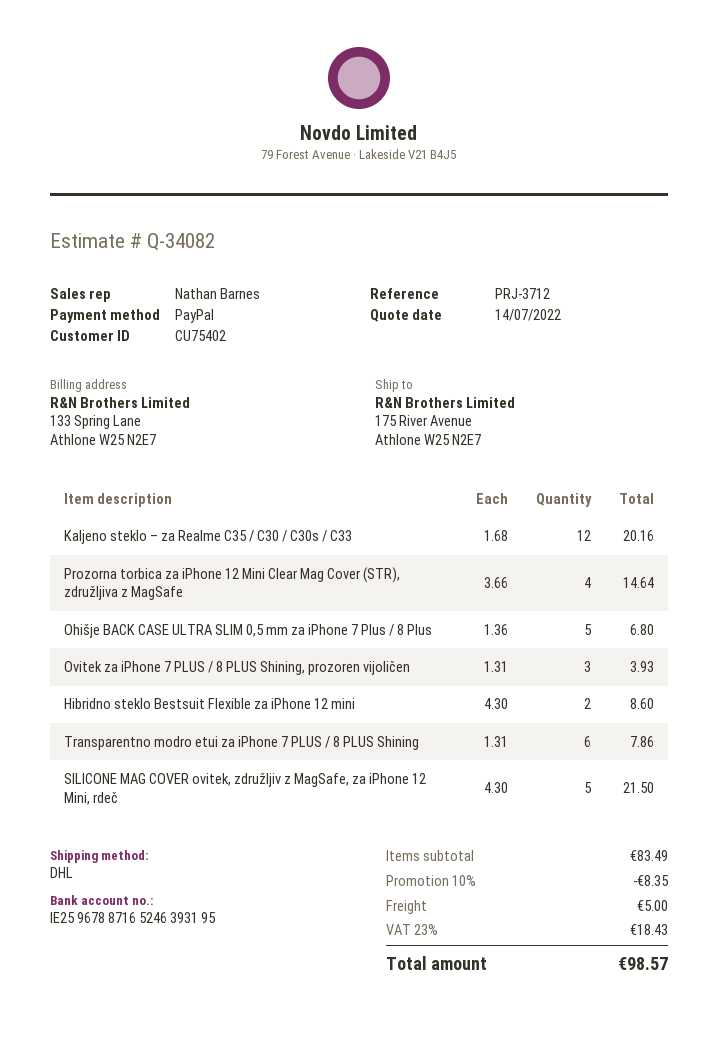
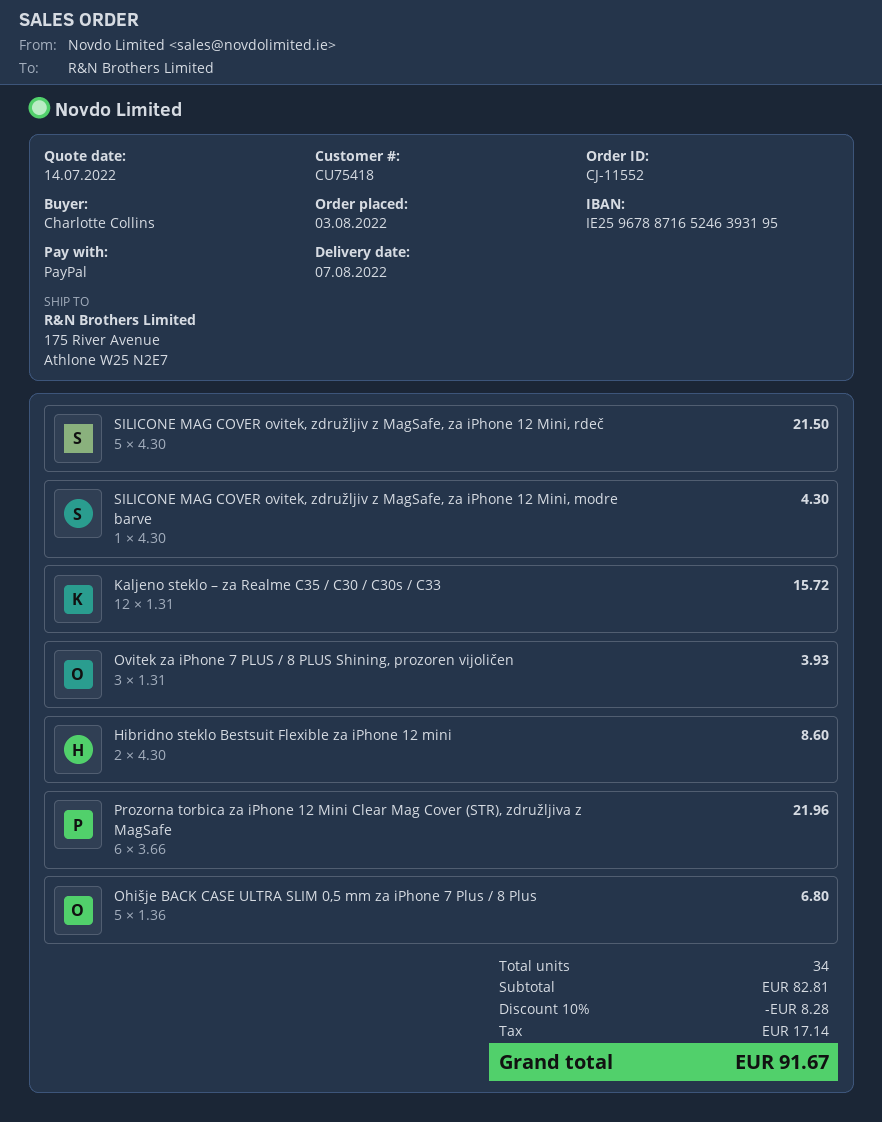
customer number: CU75402 -> CU75418
Kaljeno steklo – za Realme C35 / C30 / C30s / C33: 12 x 1.68 = 20.16 -> 12 x 1.31 = 15.72
Prozorna torbica za iPhone 12 Mini Clear Mag Cover (STR), združljiva z MagSafe: 4 x 3.66 = 14.64 -> 6 x 3.66 = 21.96
Transparentno modro etui za iPhone 7 PLUS / 8 PLUS Shining: 6 x 1.31 = 7.86 -> none
SILICONE MAG COVER ovitek, združljiv z MagSafe, za iPhone 12 Mini, modre barve: none -> 1 x 4.30 = 4.30
subtotal: 83.49 -> 82.81
discount: 10% = 8.35 -> 10% = 8.28
shipping: 5.00 -> none
tax: 18.43 -> 17.14
total: 98.57 -> 91.67

